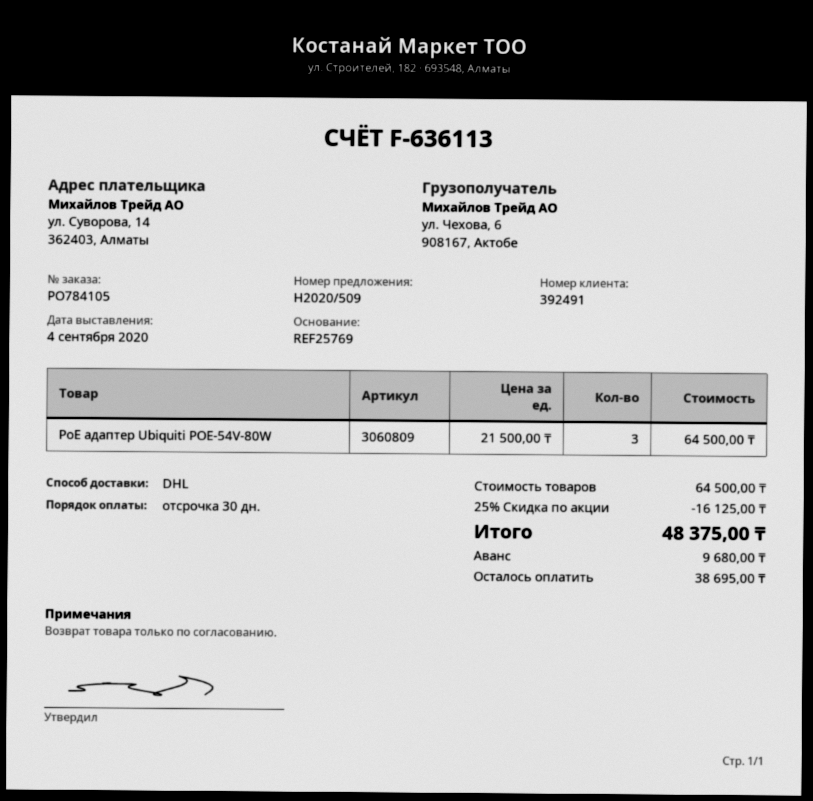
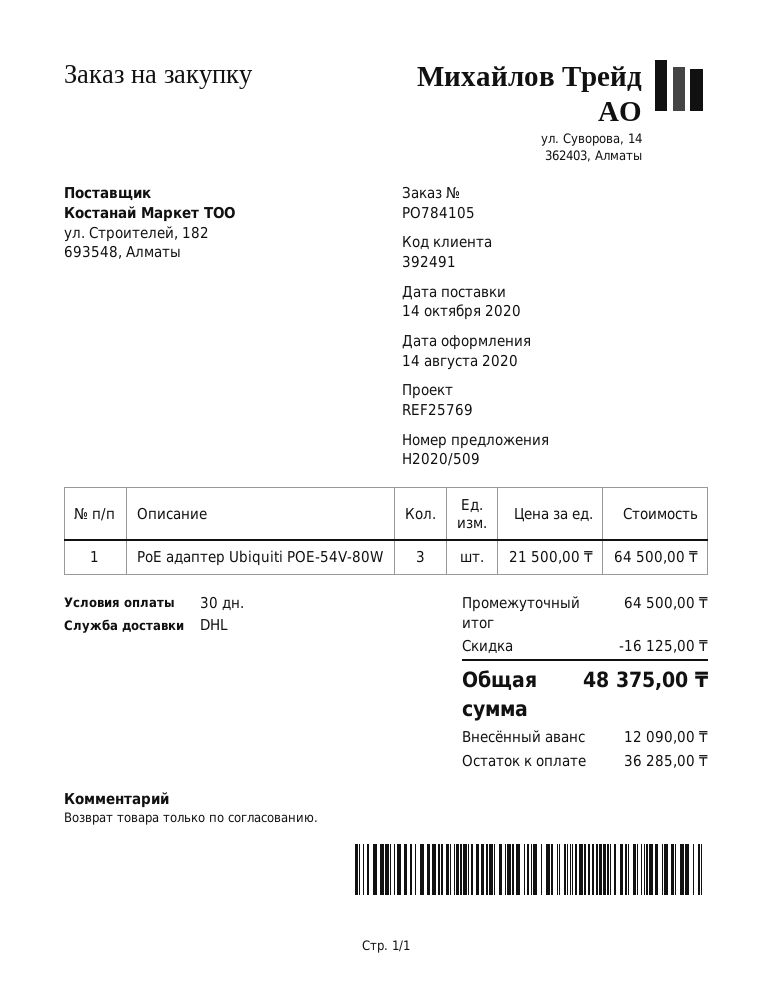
deposit: 9680.00 -> 12090.00
balance: 38695.00 -> 36285.00

